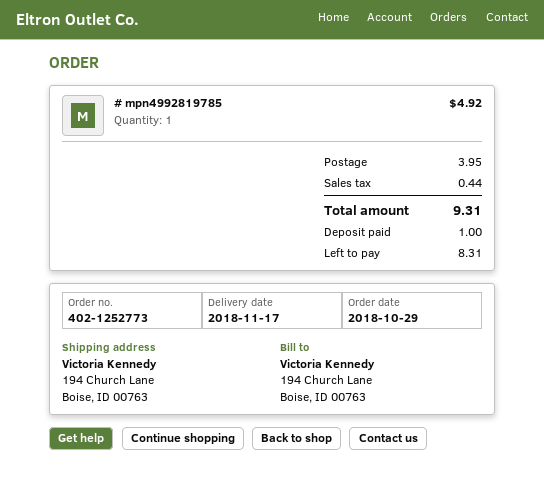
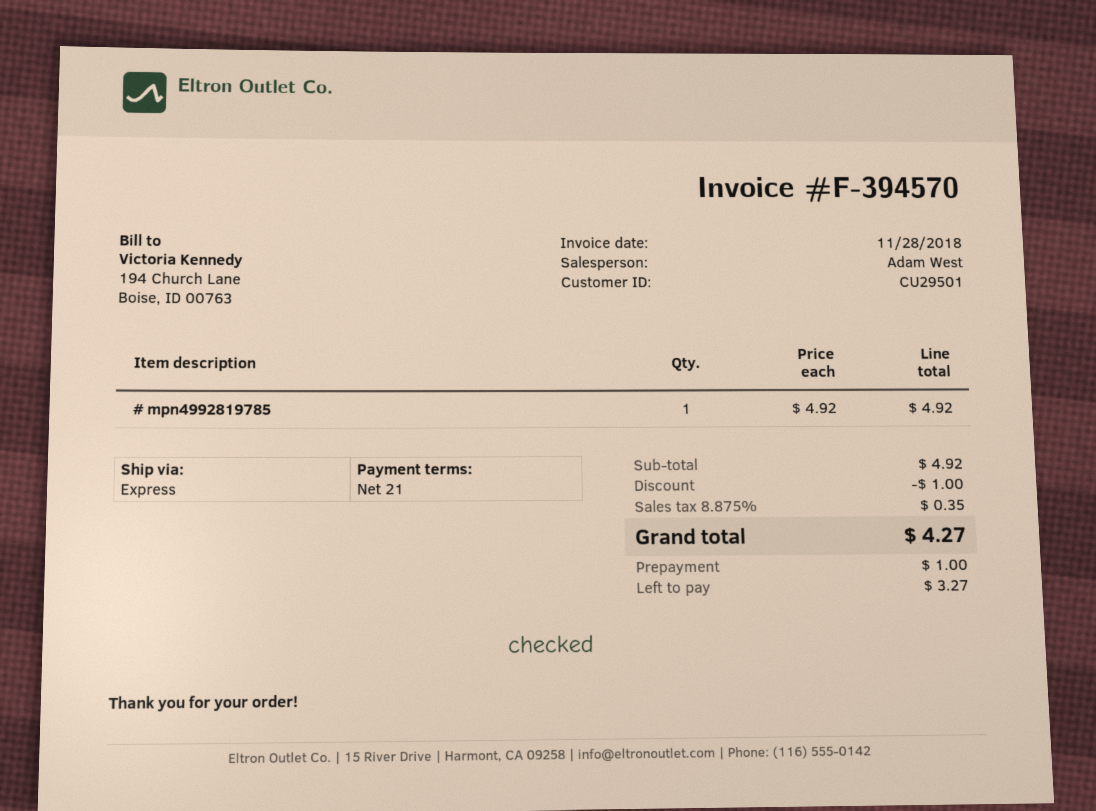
discount: none -> 1.00
shipping: 3.95 -> none
tax: 0.44 -> 0.35
total: 9.31 -> 4.27
balance: 8.31 -> 3.27

